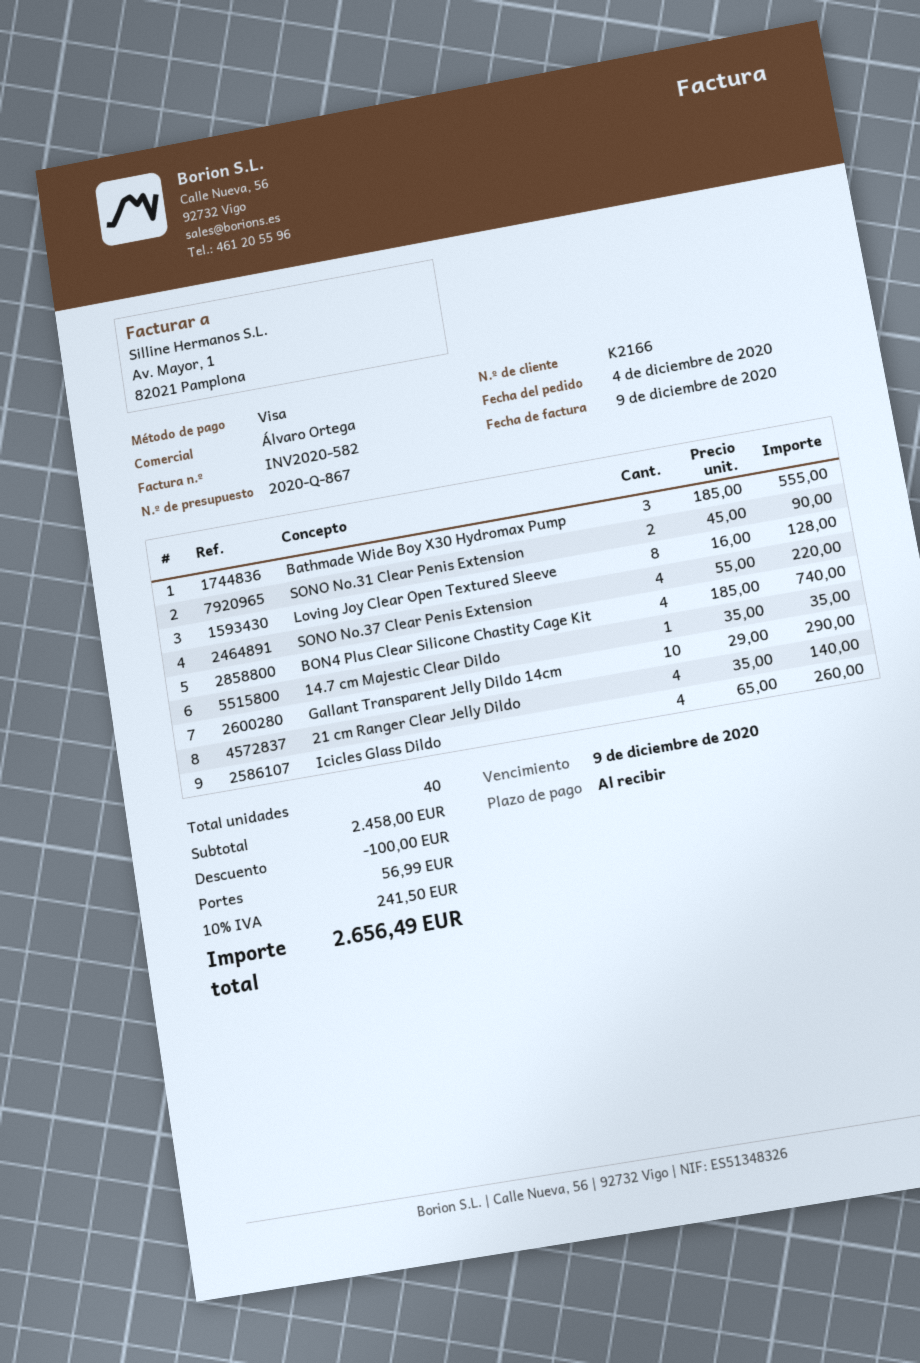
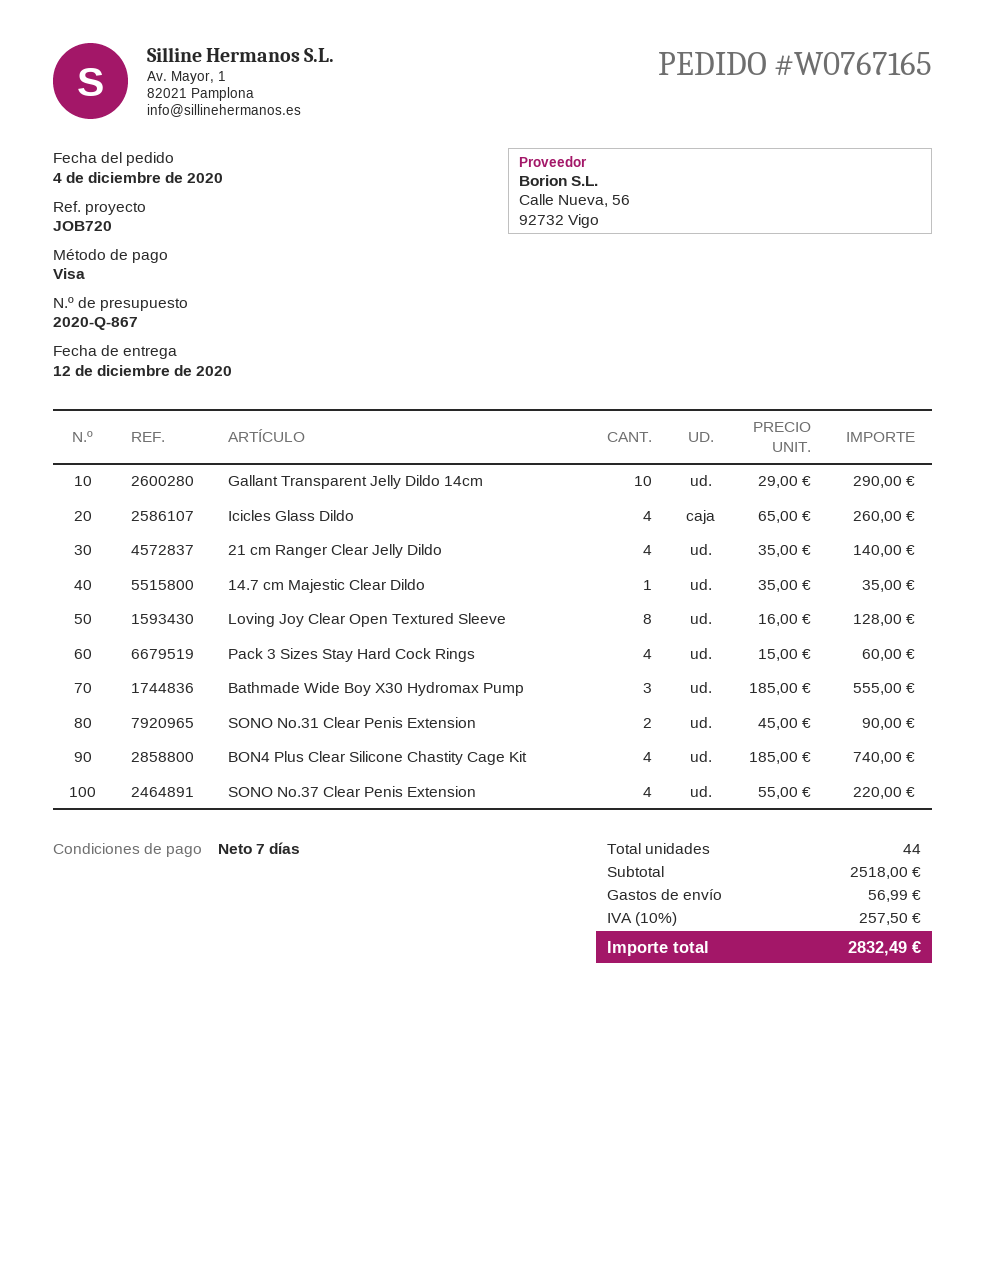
payment terms: on receipt -> 7 days
Pack 3 Sizes Stay Hard Cock Rings: none -> 4 x 15.00 = 60.00
total quantity: 40 -> 44
subtotal: 2458.00 -> 2518.00
discount: 100.00 -> none
tax: 10% = 241.50 -> 10% = 257.50
total: 2656.49 -> 2832.49

